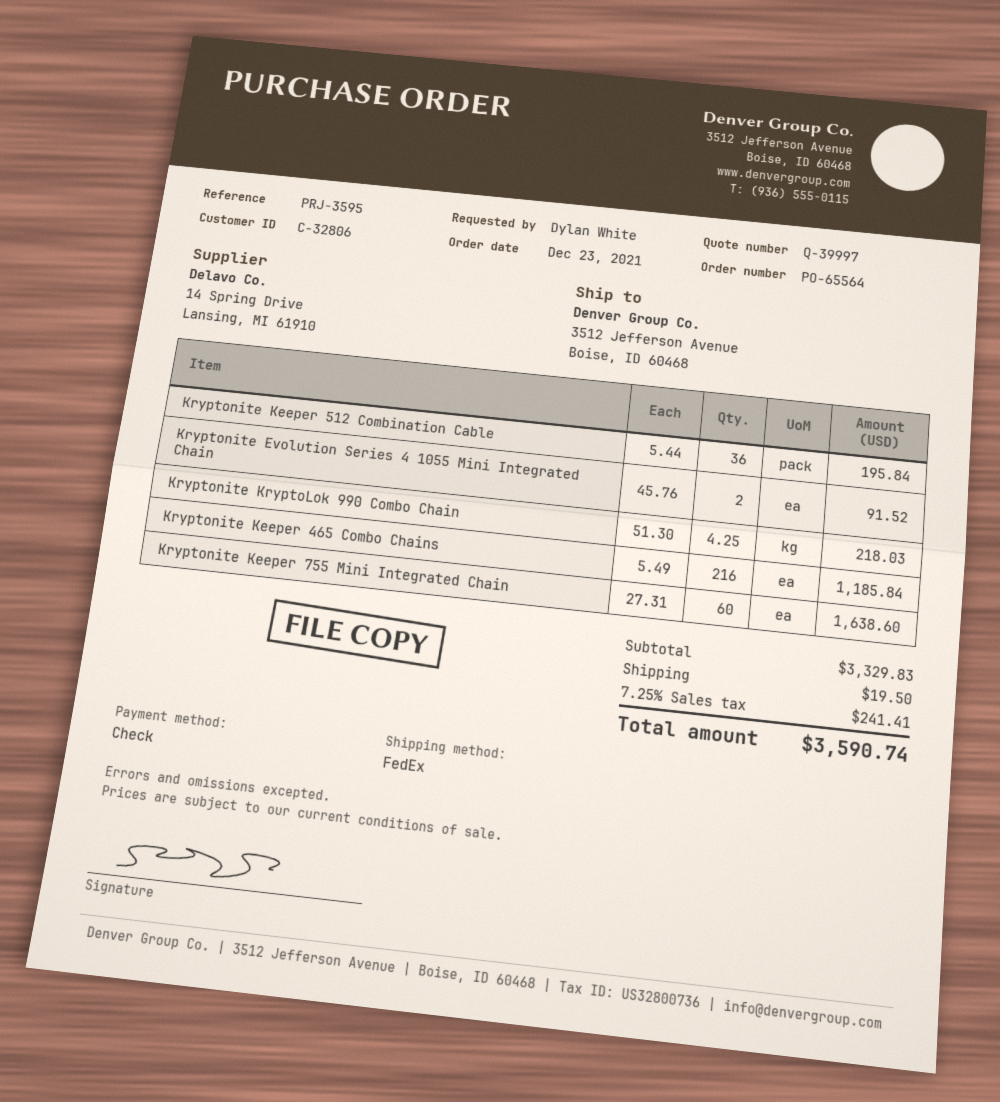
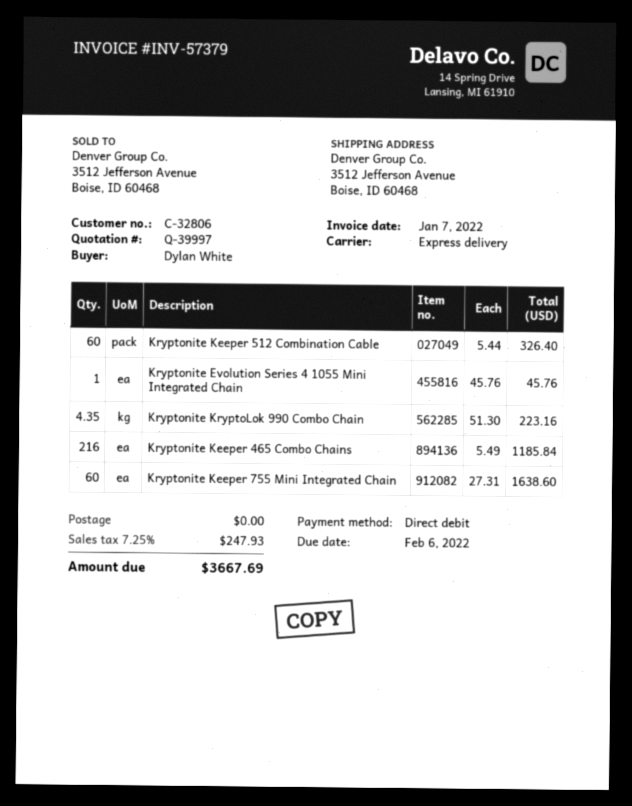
payment method: cheque -> direct debit
shipping method: FedEx -> express
Kryptonite Keeper 512 Combination Cable: 36 x 5.44 = 195.84 -> 60 x 5.44 = 326.40
Kryptonite Evolution Series 4 1055 Mini Integrated Chain: 2 x 45.76 = 91.52 -> 1 x 45.76 = 45.76
Kryptonite KryptoLok 990 Combo Chain: 4.25 x 51.30 = 218.03 -> 4.35 x 51.30 = 223.16
shipping: 19.50 -> 0.00
tax: 7.25% = 241.41 -> 7.25% = 247.93
total: 3590.74 -> 3667.69

